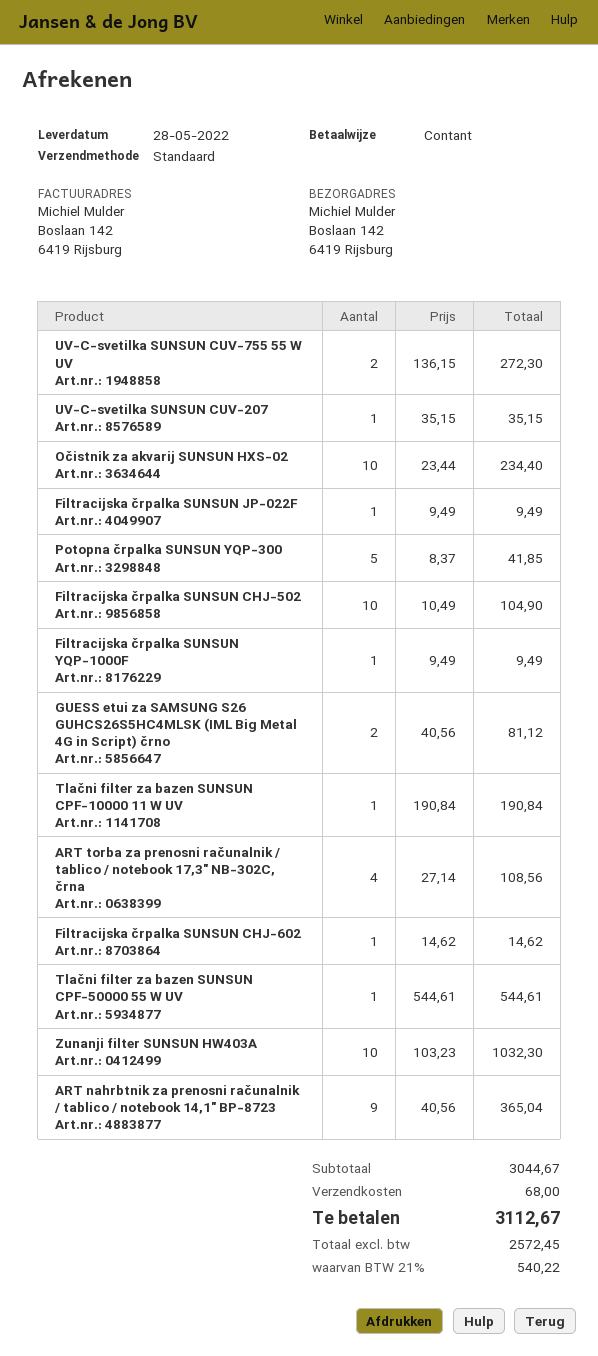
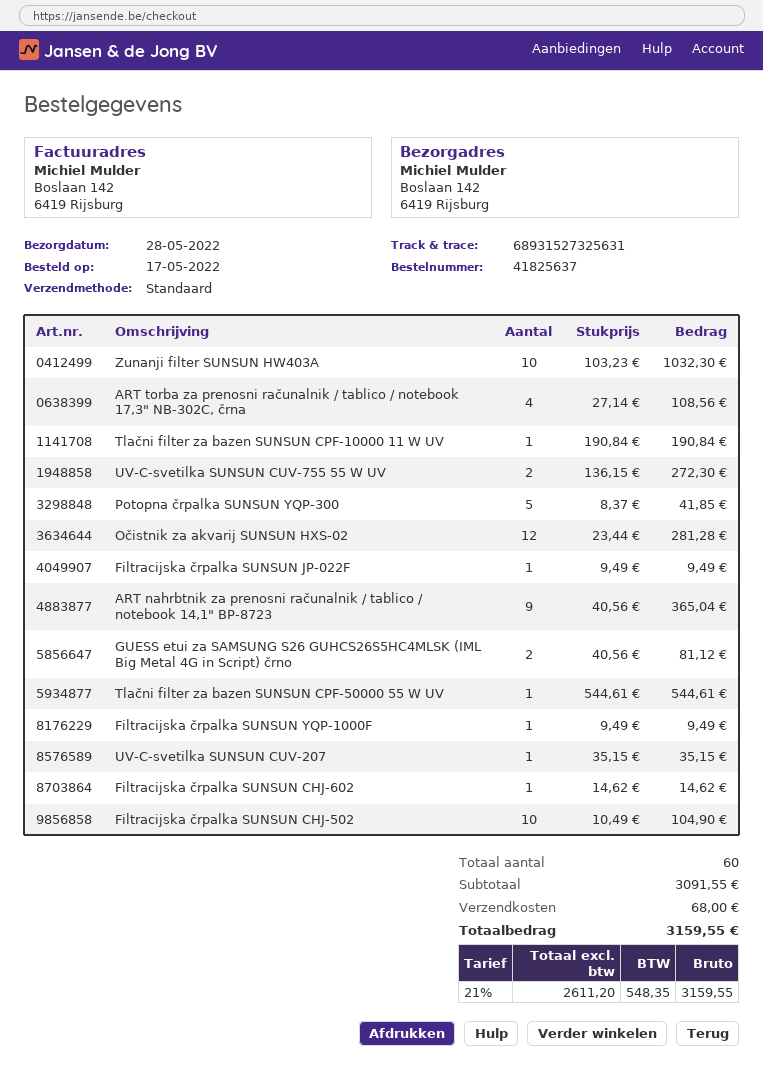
Očistnik za akvarij SUNSUN HXS-02: 10 x 23.44 = 234.40 -> 12 x 23.44 = 281.28
subtotal: 3044.67 -> 3091.55
net: 2572.45 -> 2611.20
tax: 21% = 540.22 -> 21% = 548.35
total: 3112.67 -> 3159.55

